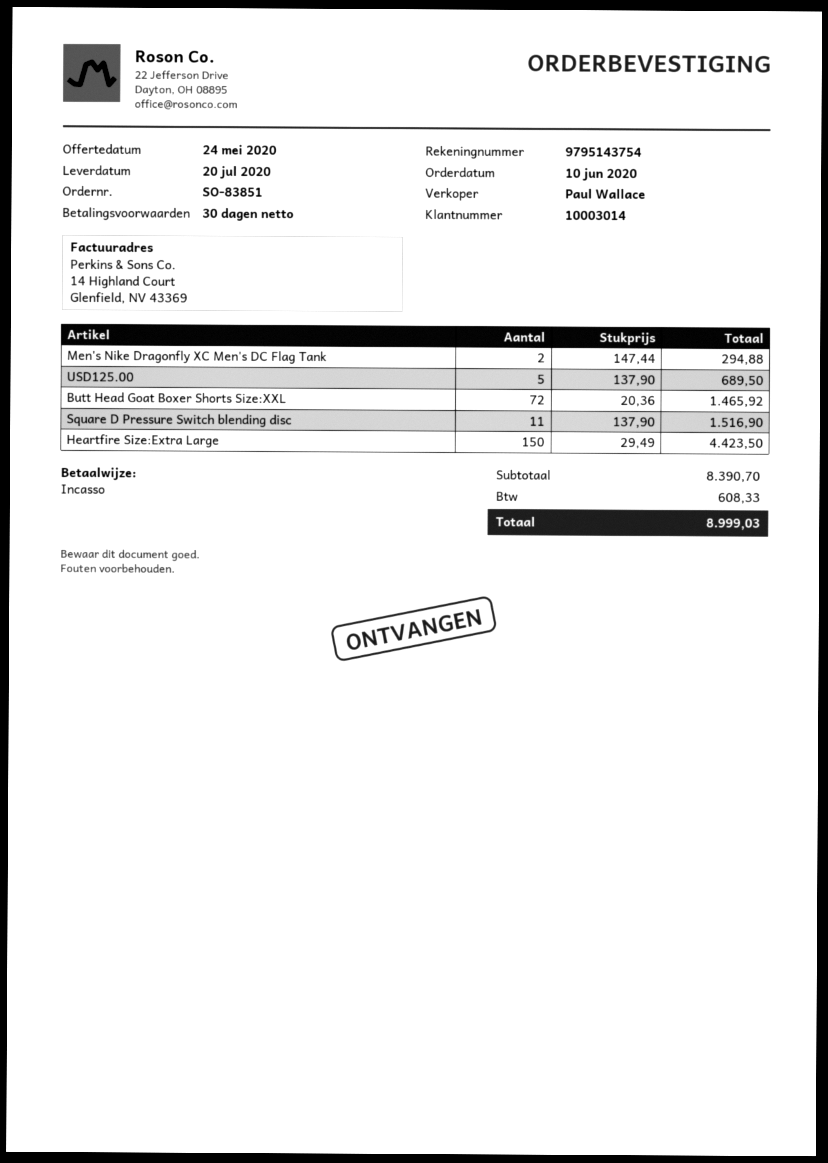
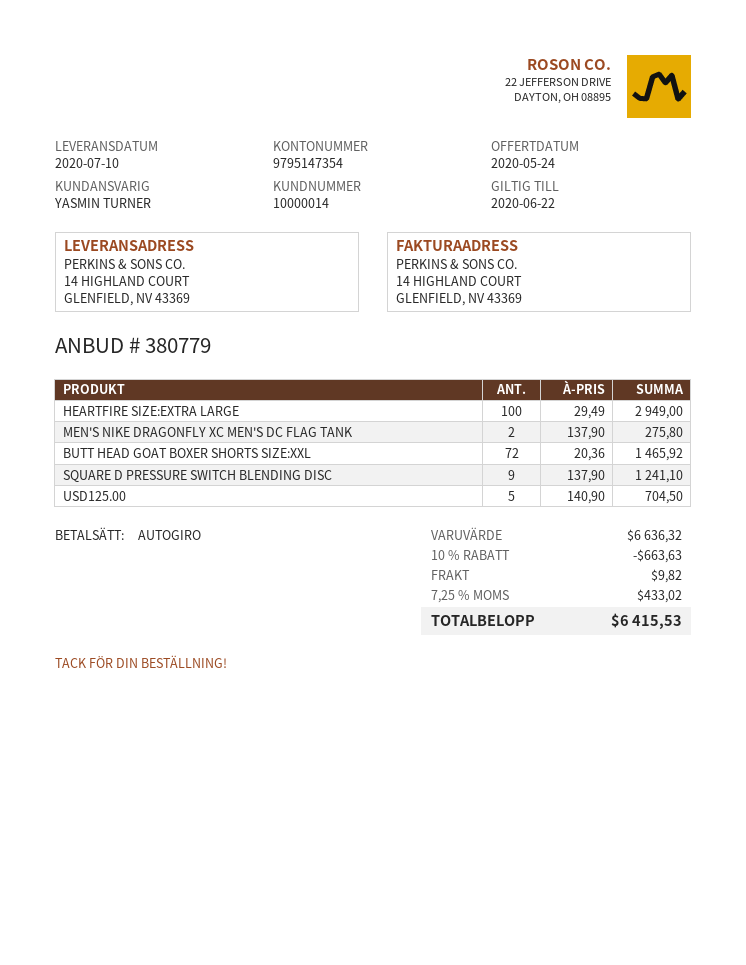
delivery date: 2020-07-20 -> 2020-07-10
customer number: 10003014 -> 10000014
sales rep: Paul Wallace -> YASMIN TURNER
bank account: 9795143754 -> 9795147354
Men's Nike Dragonfly XC Men's DC Flag Tank: 2 x 147.44 = 294.88 -> 2 x 137.90 = 275.80
USD125.00: 5 x 137.90 = 689.50 -> 5 x 140.90 = 704.50
Square D Pressure Switch blending disc: 11 x 137.90 = 1516.90 -> 9 x 137.90 = 1241.10
Heartfire Size:Extra Large: 150 x 29.49 = 4423.50 -> 100 x 29.49 = 2949.00
subtotal: 8390.70 -> 6636.32
discount: none -> 10% = 663.63
shipping: none -> 9.82
tax: 608.33 -> 433.02
total: 8999.03 -> 6415.53

